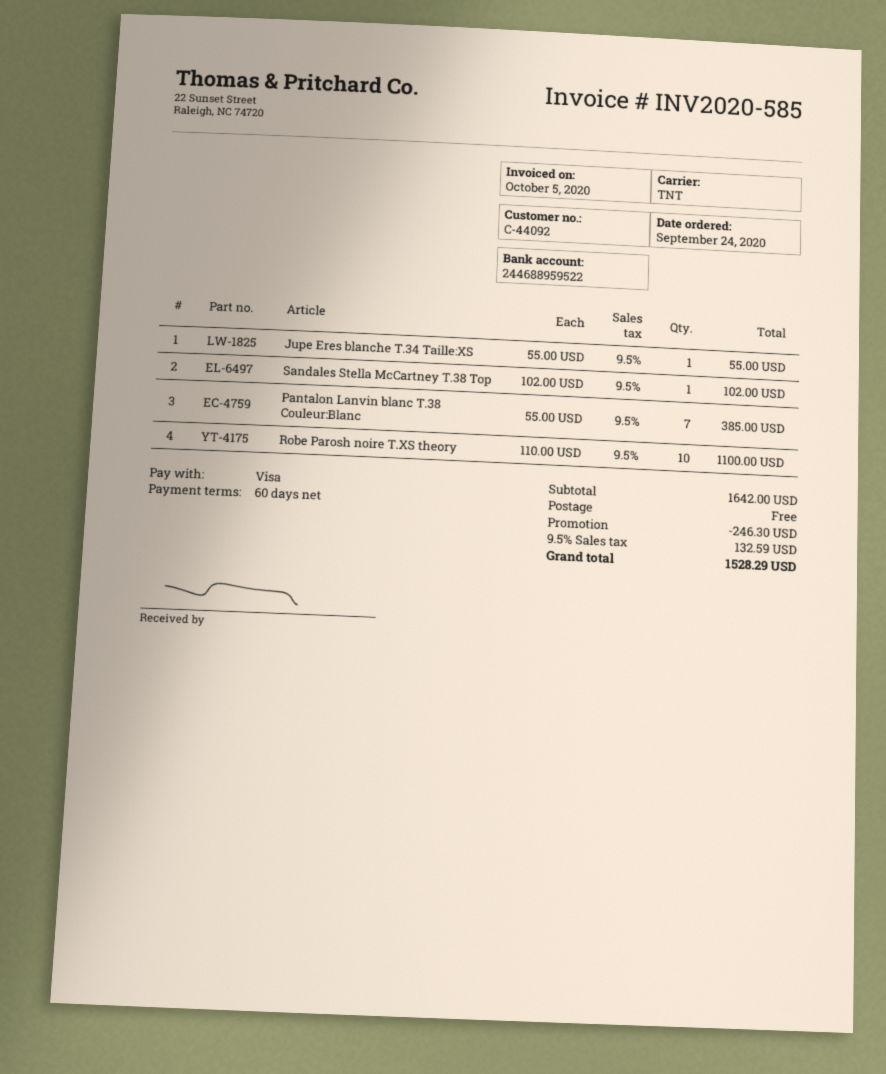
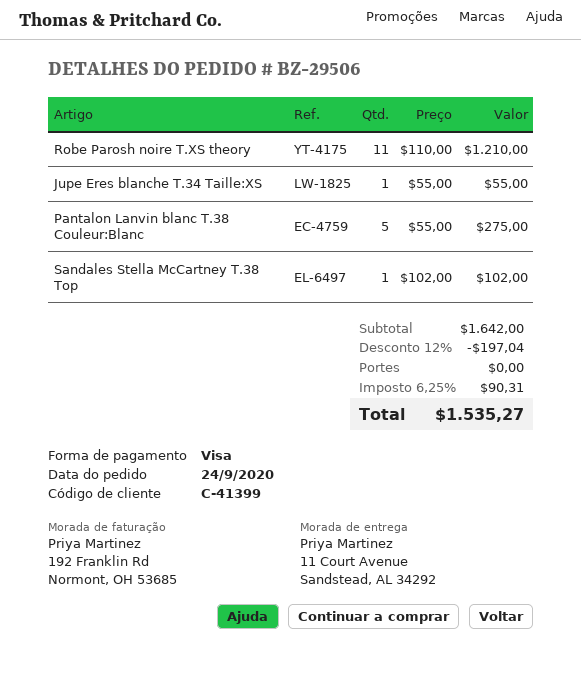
customer number: C-44092 -> C-41399
Pantalon Lanvin blanc T.38 Couleur:Blanc: 7 x 55.00 = 385.00 -> 5 x 55.00 = 275.00
Robe Parosh noire T.XS theory: 10 x 110.00 = 1100.00 -> 11 x 110.00 = 1210.00
discount: 246.30 -> 197.04
tax: 9.5% = 132.59 -> 6.25% = 90.31
total: 1528.29 -> 1535.27

